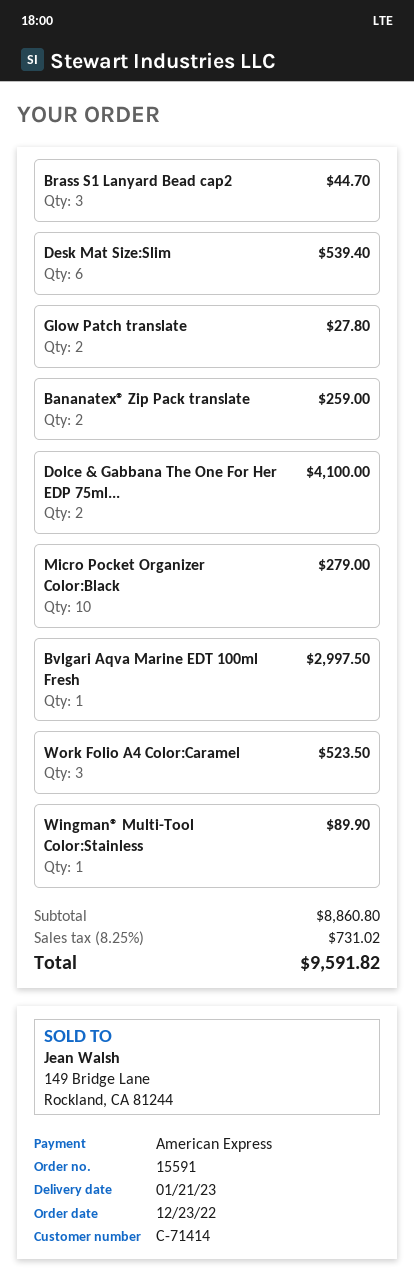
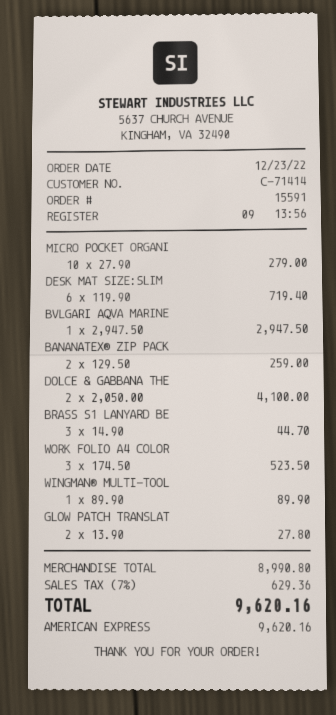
Desk Mat Size:Slim: 6 for 539.40 -> 6 for 719.40
Bvlgari Aqva Marine EDT 100ml Fresh: 1 for 2997.50 -> 1 for 2947.50
subtotal: 8860.80 -> 8990.80
tax: 8.25% = 731.02 -> 7% = 629.36
total: 9591.82 -> 9620.16

